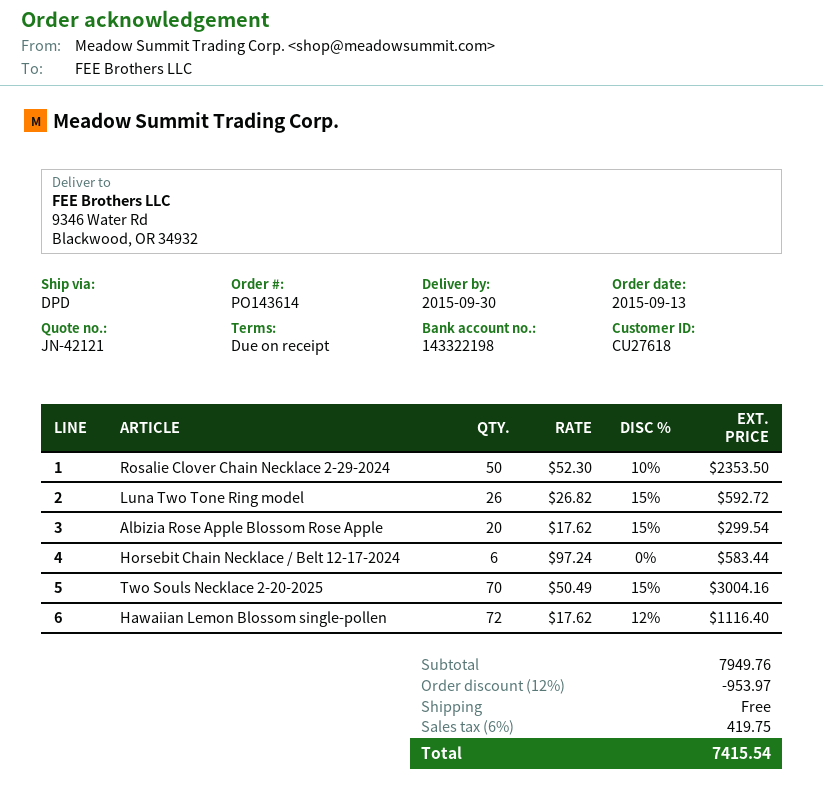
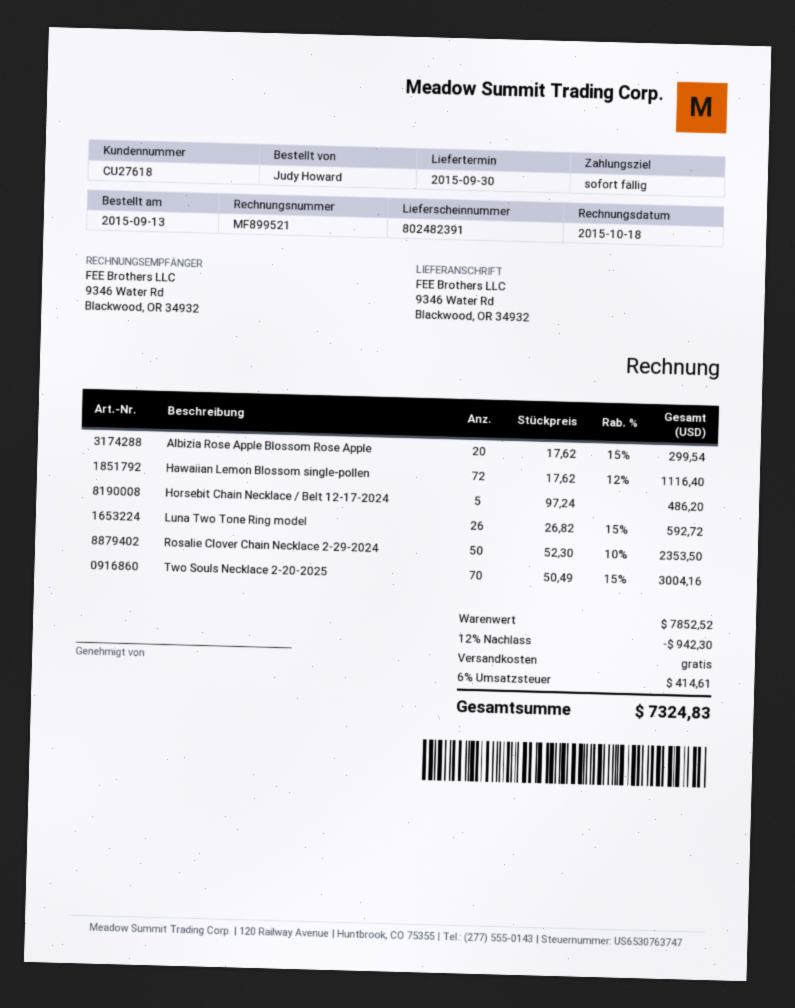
Horsebit Chain Necklace / Belt 12-17-2024: 6 x 97.24 = 583.44 -> 5 x 97.24 = 486.20
subtotal: 7949.76 -> 7852.52
discount: 12% = 953.97 -> 12% = 942.30
tax: 6% = 419.75 -> 6% = 414.61
total: 7415.54 -> 7324.83

